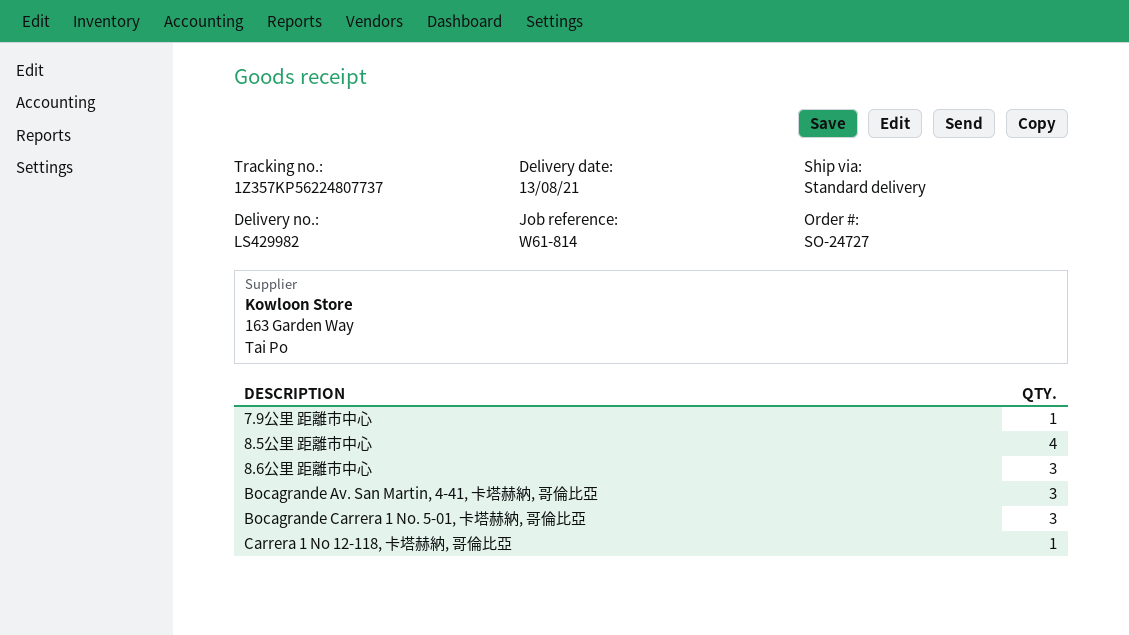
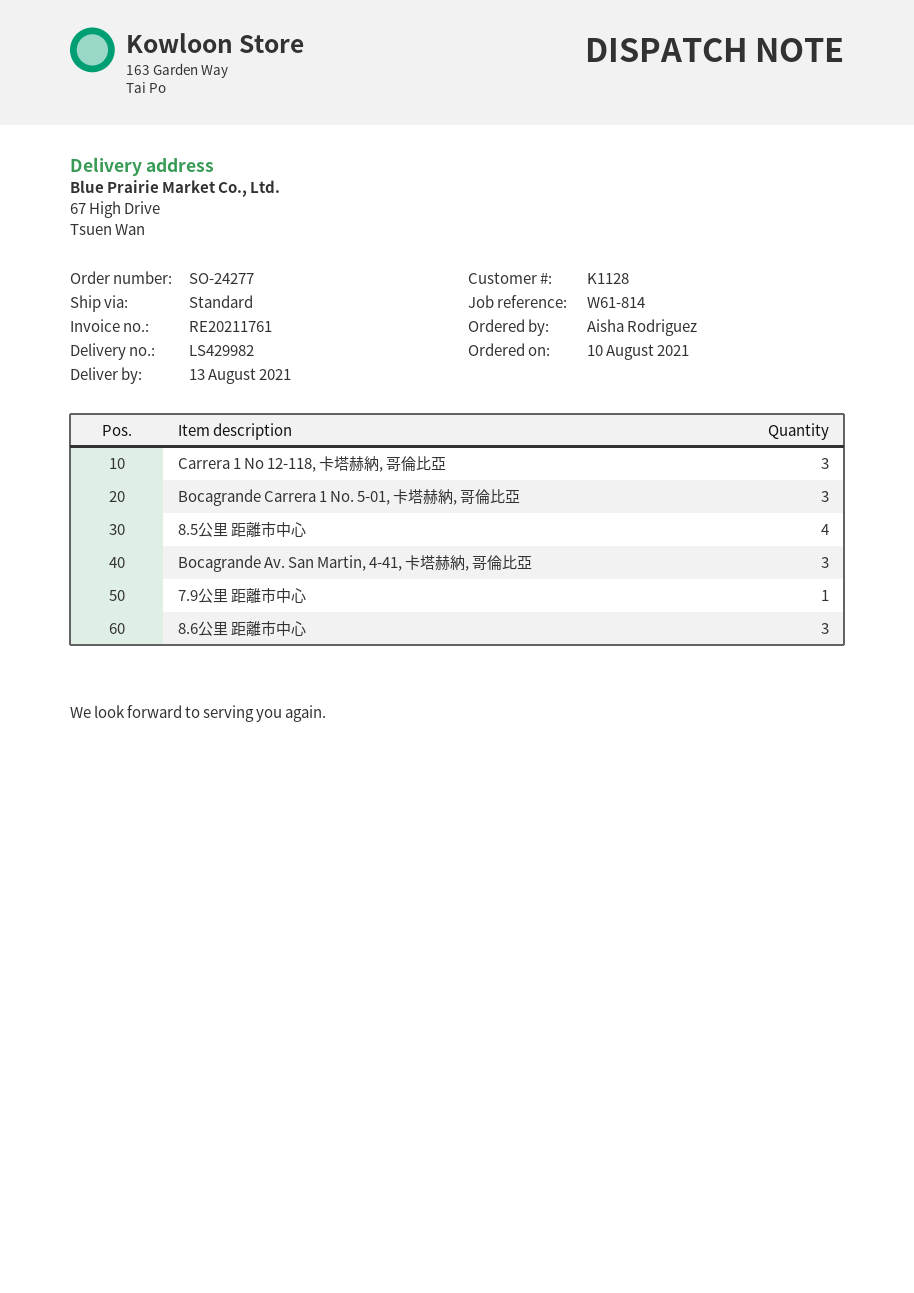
order number: SO-24727 -> SO-24277
Carrera 1 No 12-118, 卡塔赫納, 哥倫比亞: 1 -> 3

